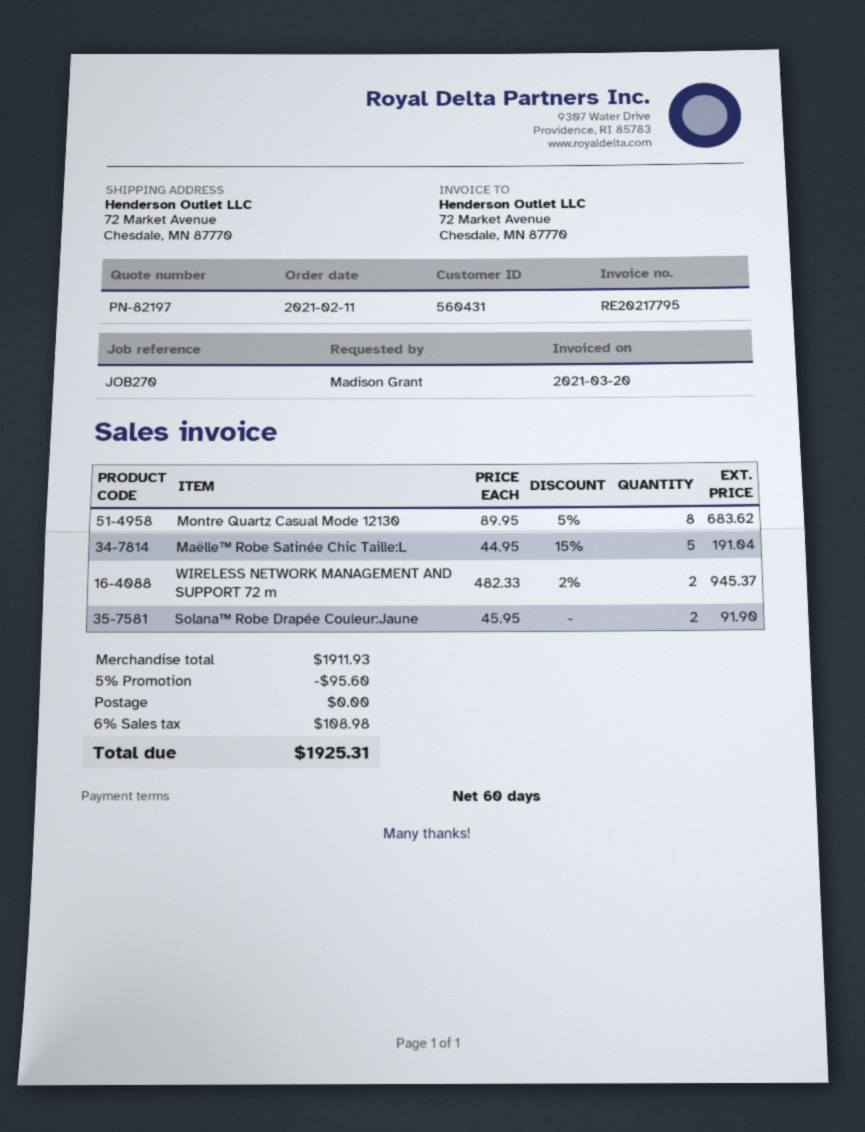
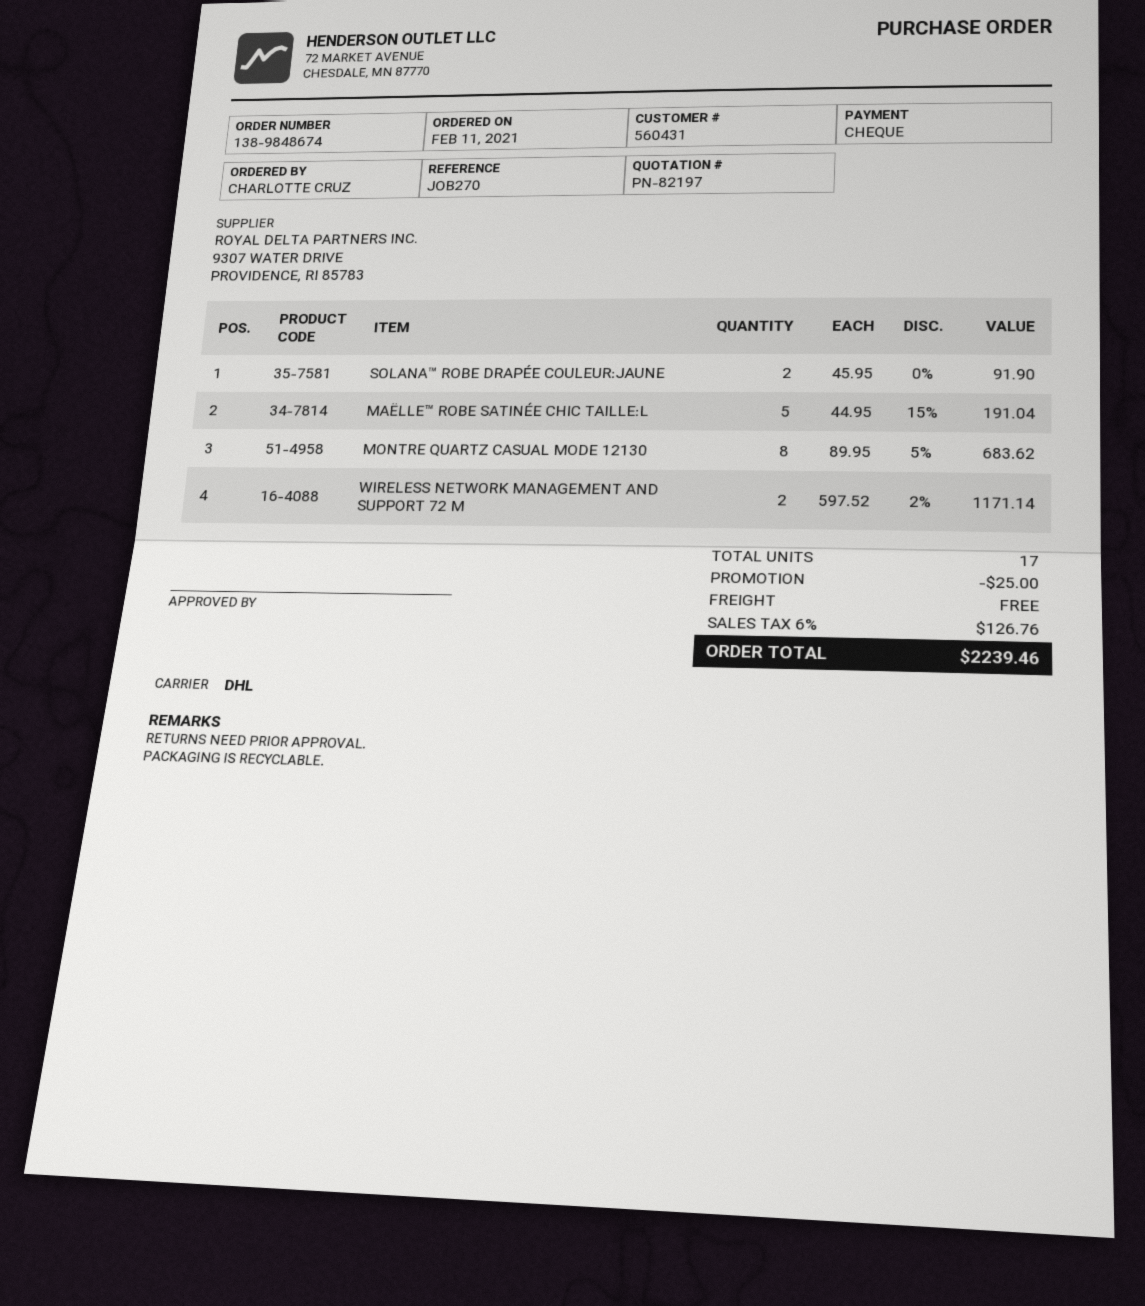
ordered by: Madison Grant -> CHARLOTTE CRUZ
WIRELESS NETWORK MANAGEMENT AND SUPPORT 72 m: 2 x 482.33 - 2% = 945.37 -> 2 x 597.52 - 2% = 1171.14
discount: 95.60 -> 25.00
tax: 6% = 108.98 -> 6% = 126.76
total: 1925.31 -> 2239.46

